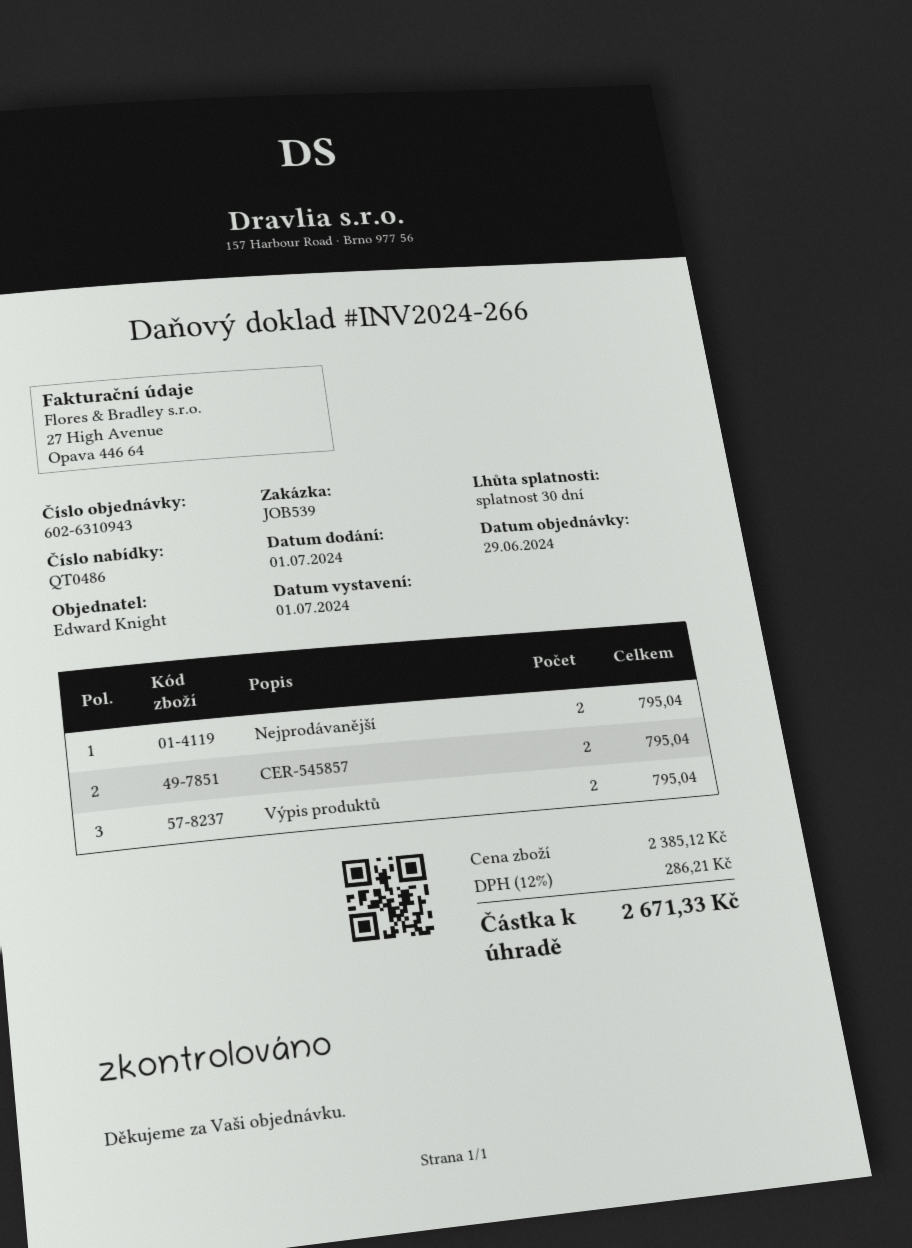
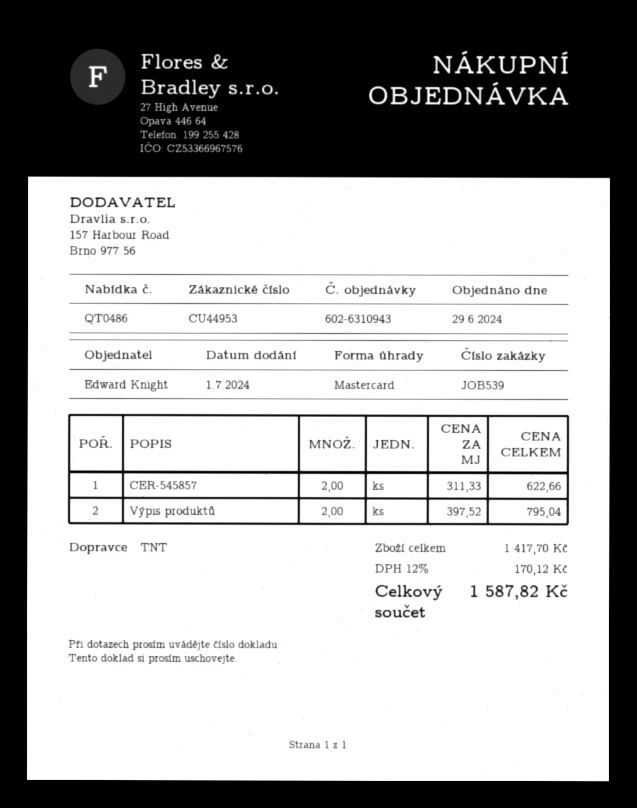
Nejprodávanější: 2 for 795.04 -> none
CER-545857: 2 for 795.04 -> 2 for 622.66
subtotal: 2385.12 -> 1417.70
tax: 12% = 286.21 -> 12% = 170.12
total: 2671.33 -> 1587.82

